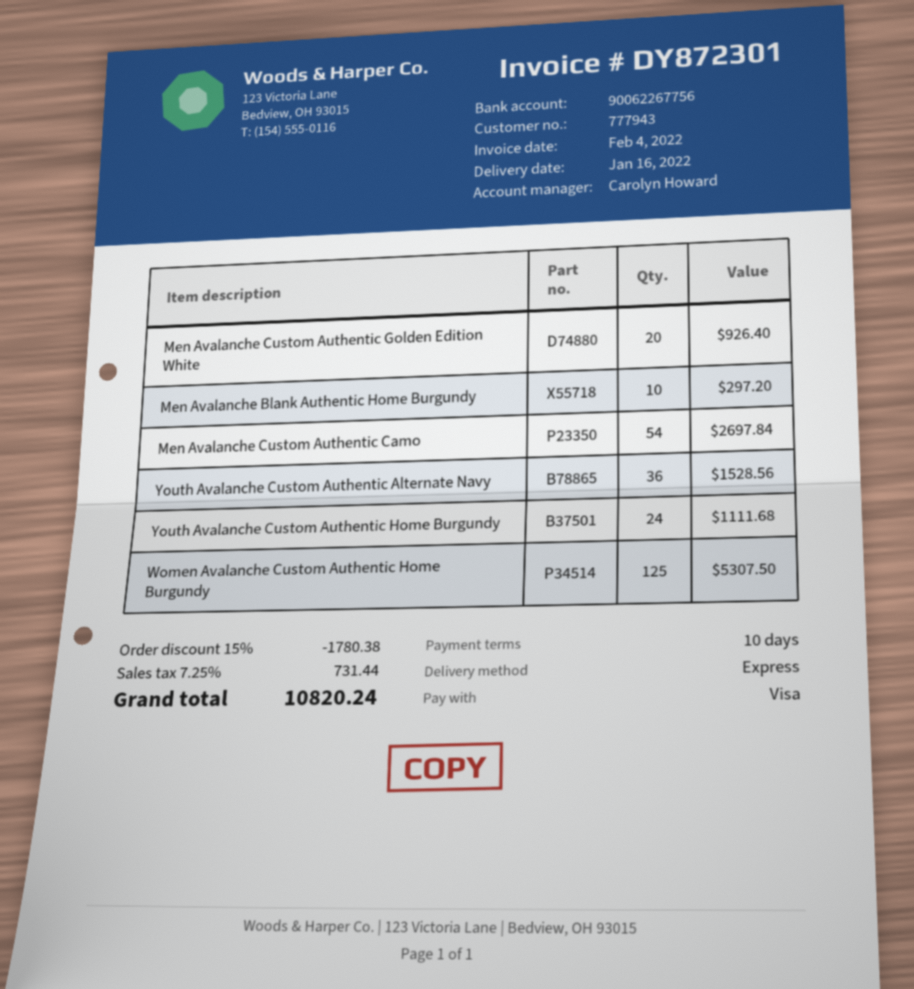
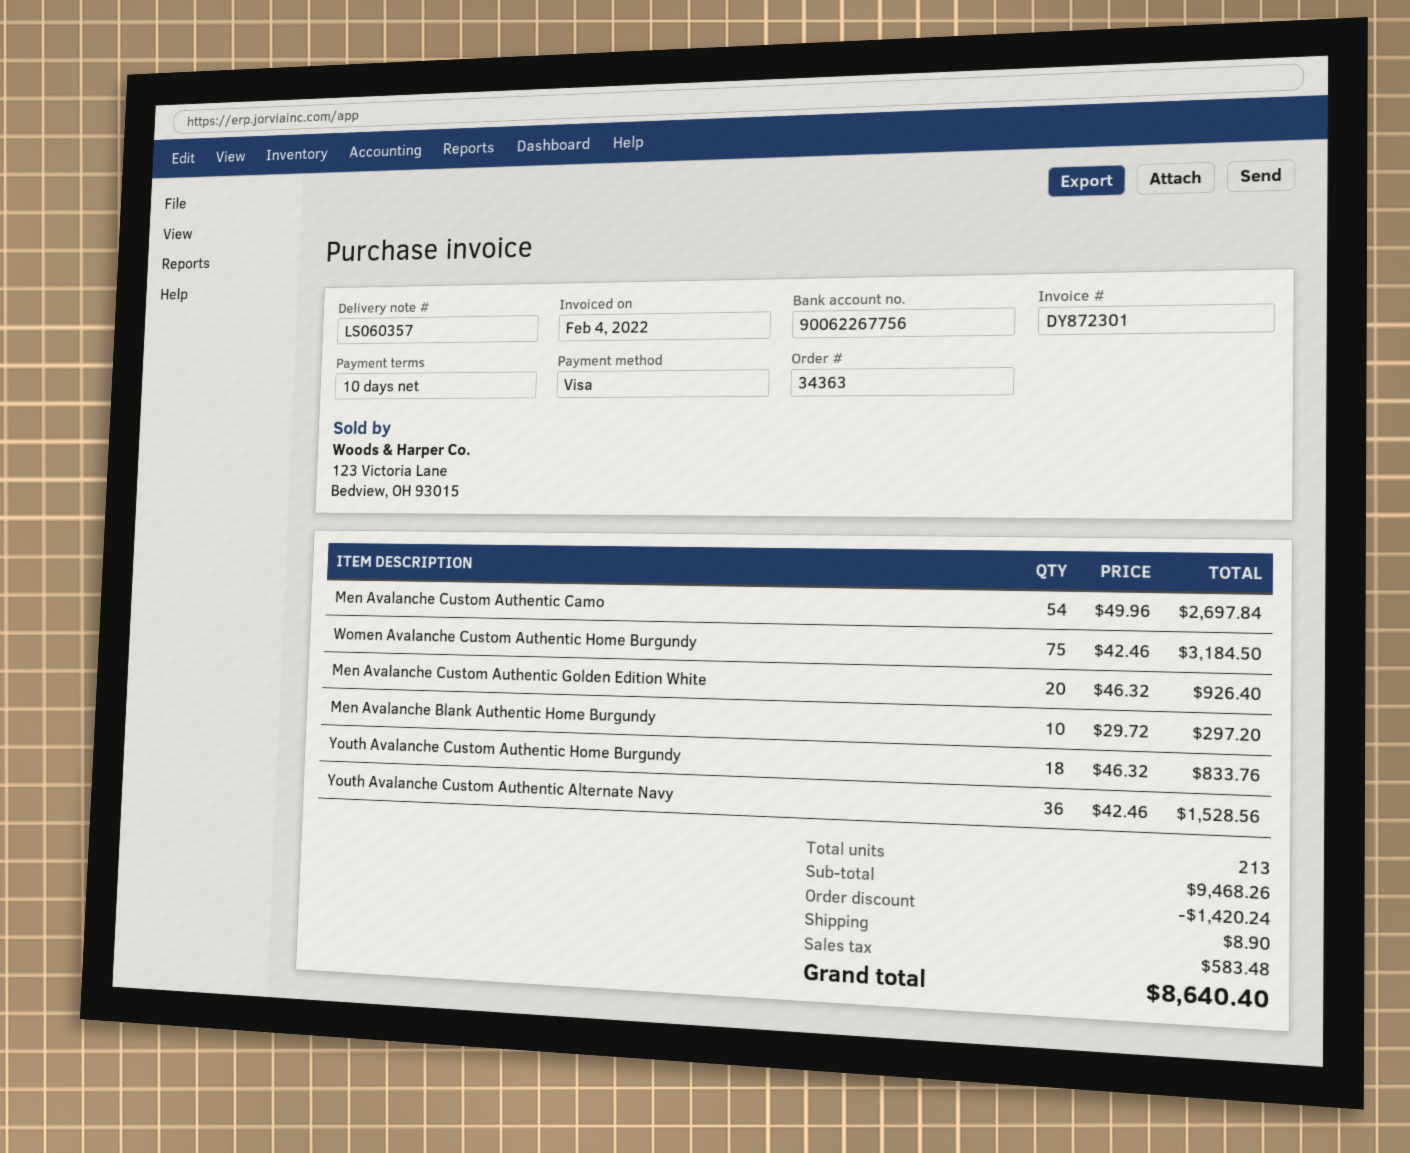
Youth Avalanche Custom Authentic Home Burgundy: 24 for 1111.68 -> 18 for 833.76
Women Avalanche Custom Authentic Home Burgundy: 125 for 5307.50 -> 75 for 3184.50
discount: 1780.38 -> 1420.24
shipping: none -> 8.90
tax: 731.44 -> 583.48
total: 10820.24 -> 8640.40

